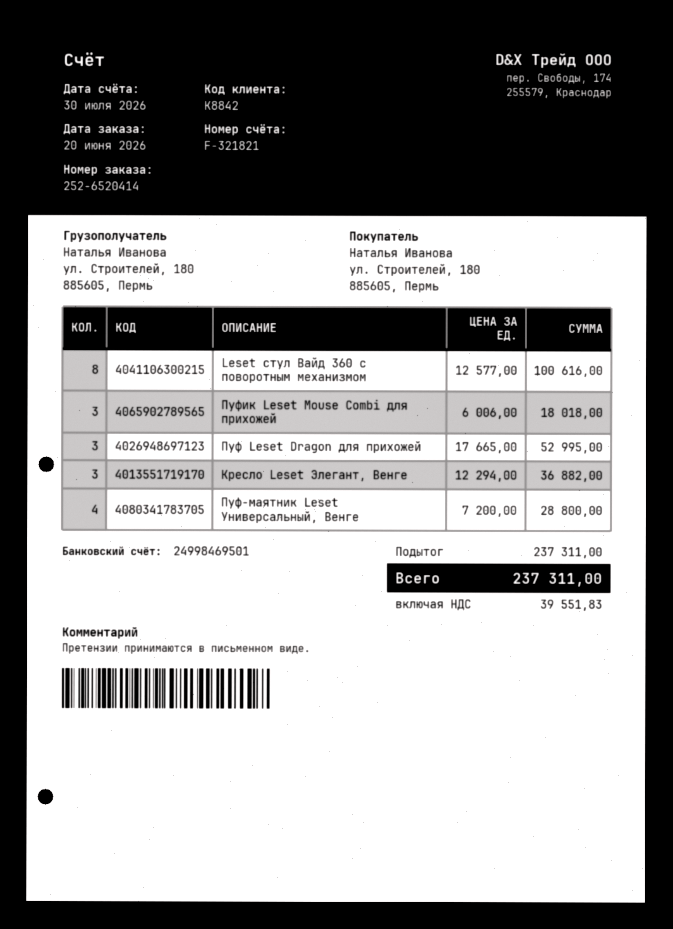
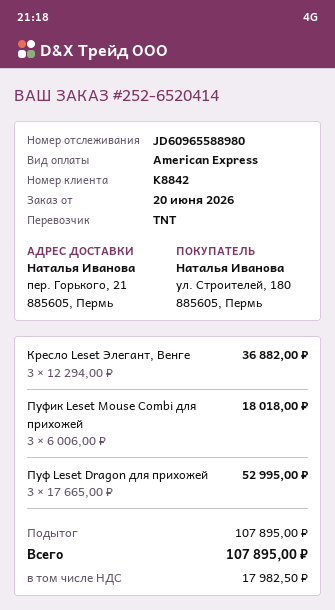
ship to: ул. Строителей, 180, 885605, Пермь -> пер. Горького, 21, 885605, Пермь
Leset стул Вайд 360 с поворотным механизмом: 8 x 12577.00 = 100616.00 -> none
Пуф-маятник Leset Универсальный, Венге: 4 x 7200.00 = 28800.00 -> none
subtotal: 237311.00 -> 107895.00
tax: 39551.83 -> 17982.50
total: 237311.00 -> 107895.00

